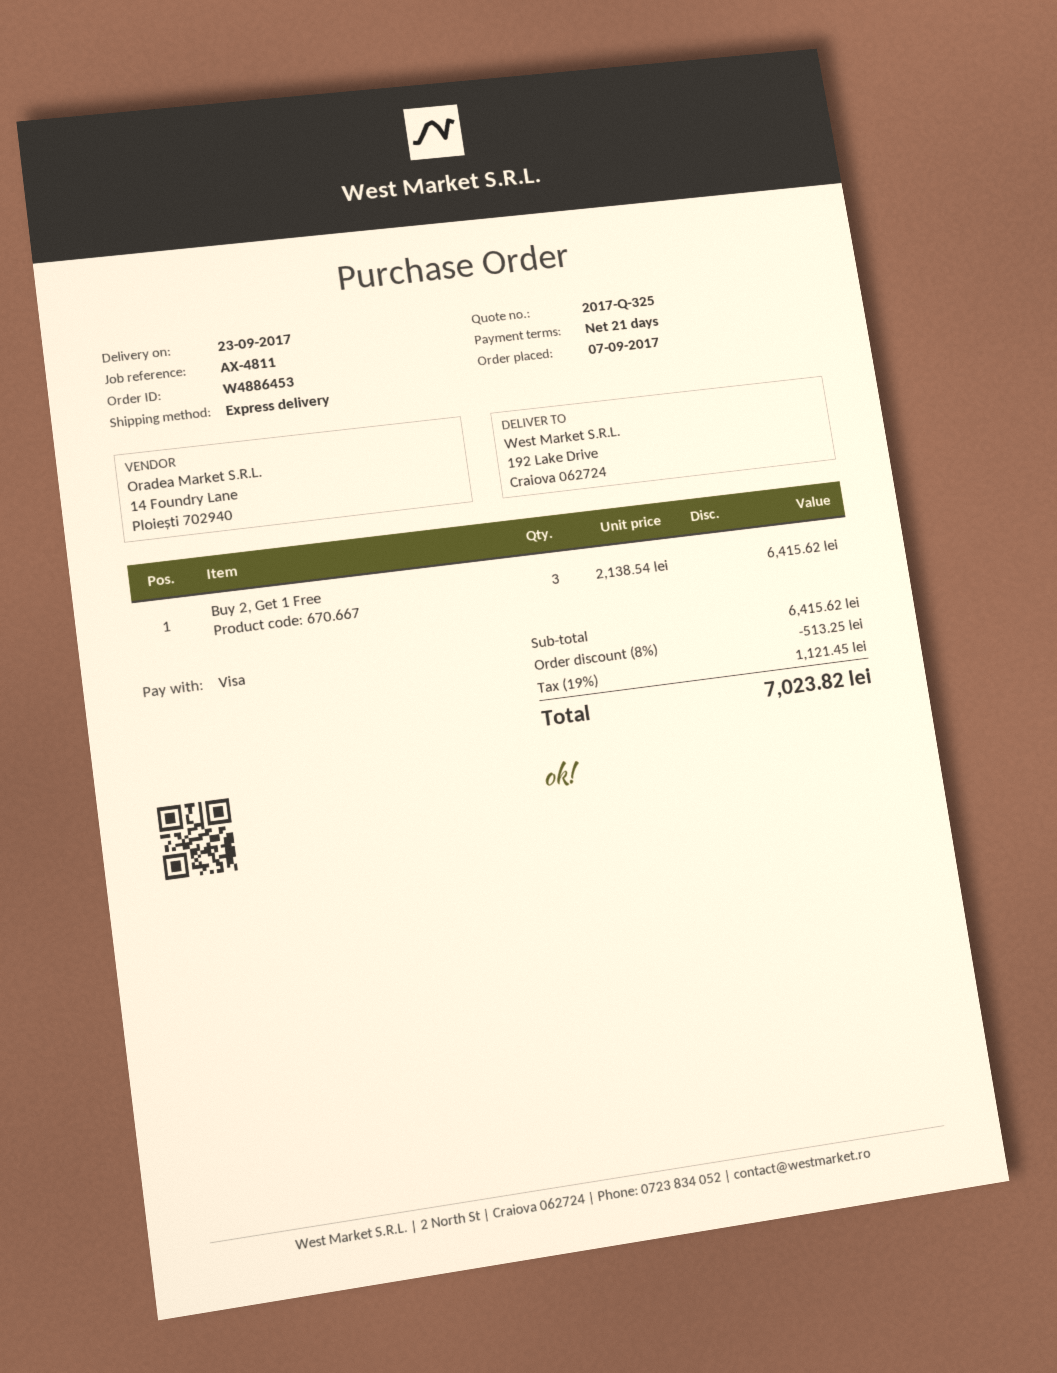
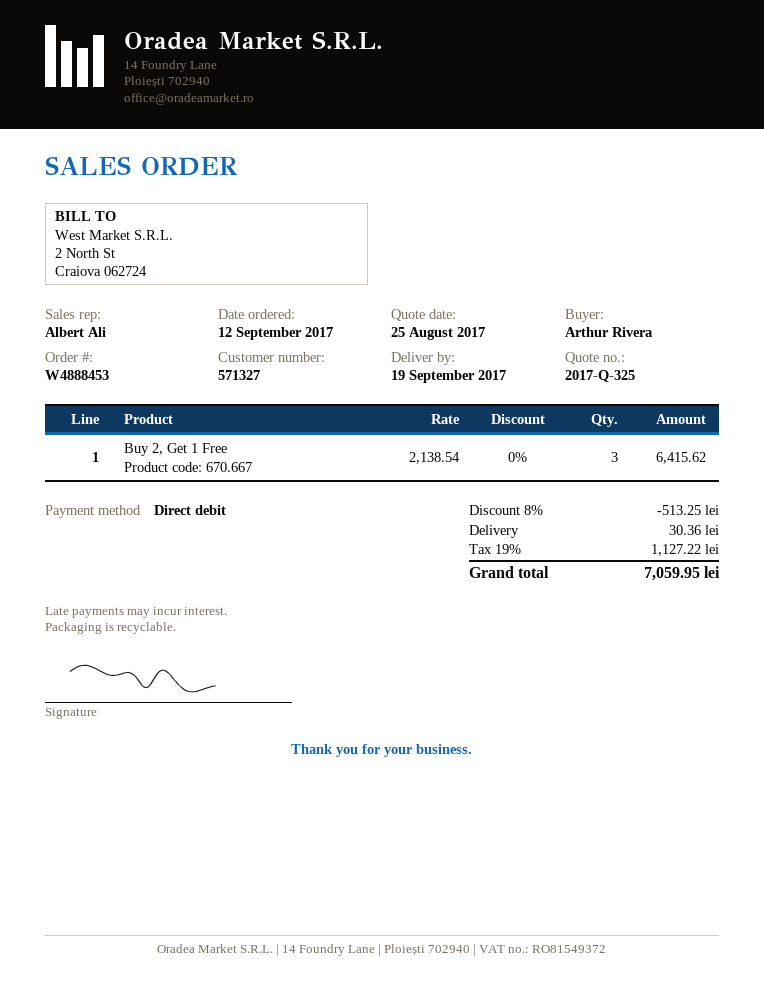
order number: W4886453 -> W4888453
order date: 2017-09-07 -> 2017-09-12
delivery date: 2017-09-23 -> 2017-09-19
payment method: Visa -> direct debit
shipping: none -> 30.36
tax: 19% = 1121.45 -> 19% = 1127.22
total: 7023.82 -> 7059.95

